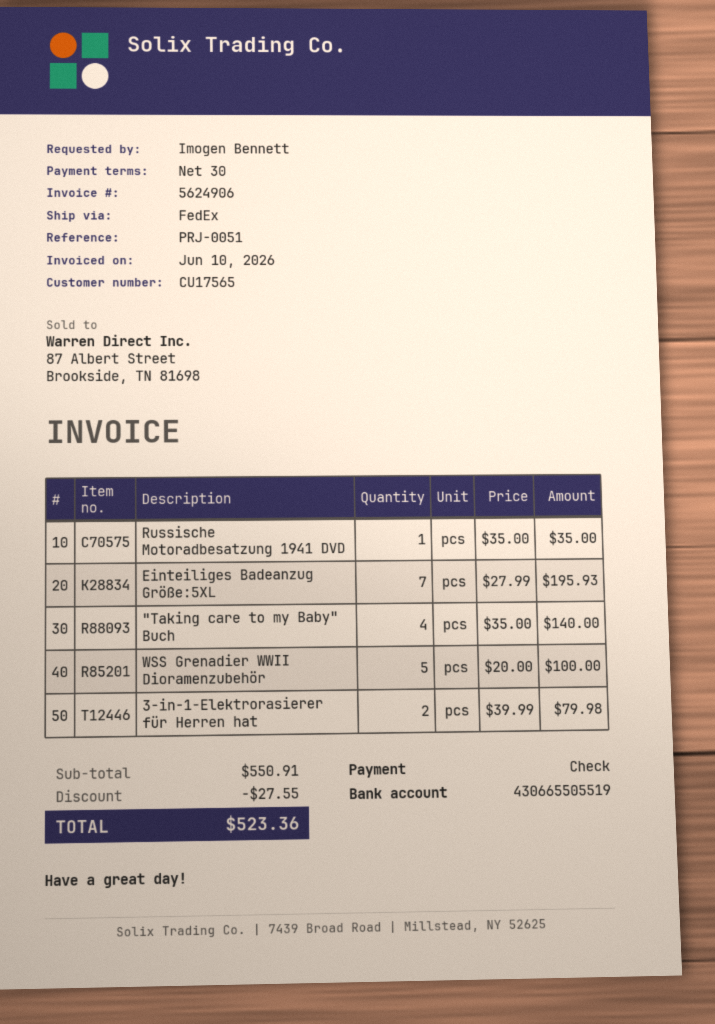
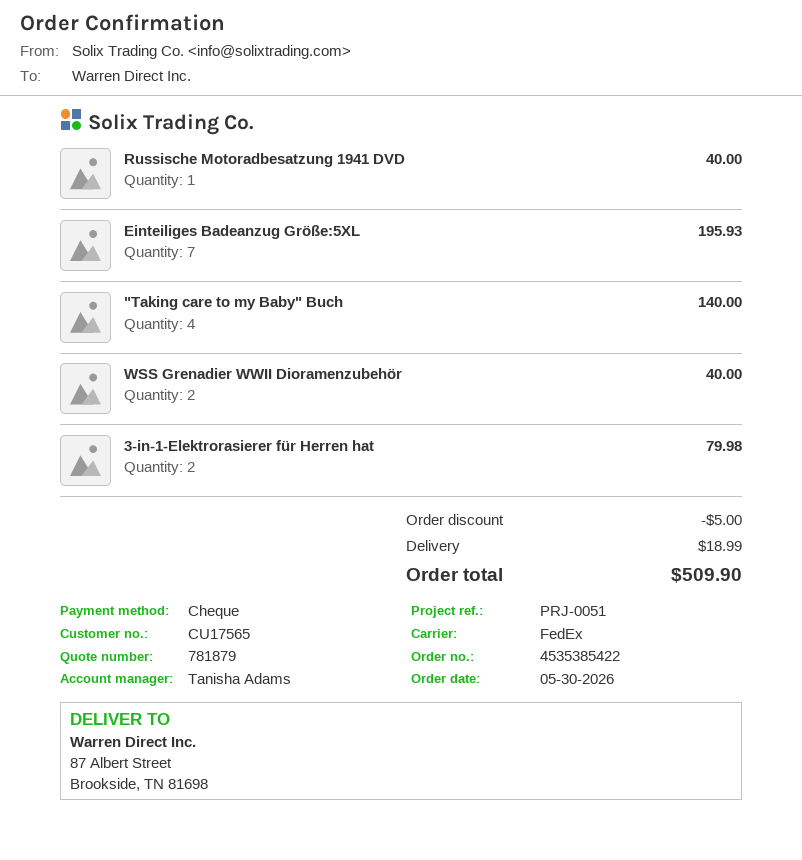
Russische Motoradbesatzung 1941 DVD: 1 for 35.00 -> 1 for 40.00
WSS Grenadier WWII Dioramenzubehör: 5 for 100.00 -> 2 for 40.00
discount: 27.55 -> 5.00
shipping: none -> 18.99
total: 523.36 -> 509.90

